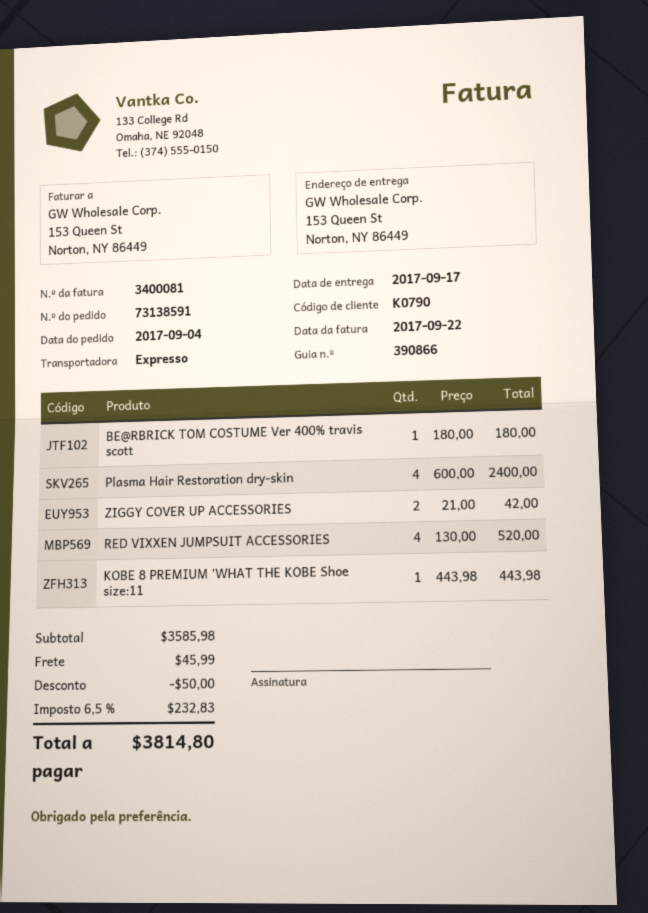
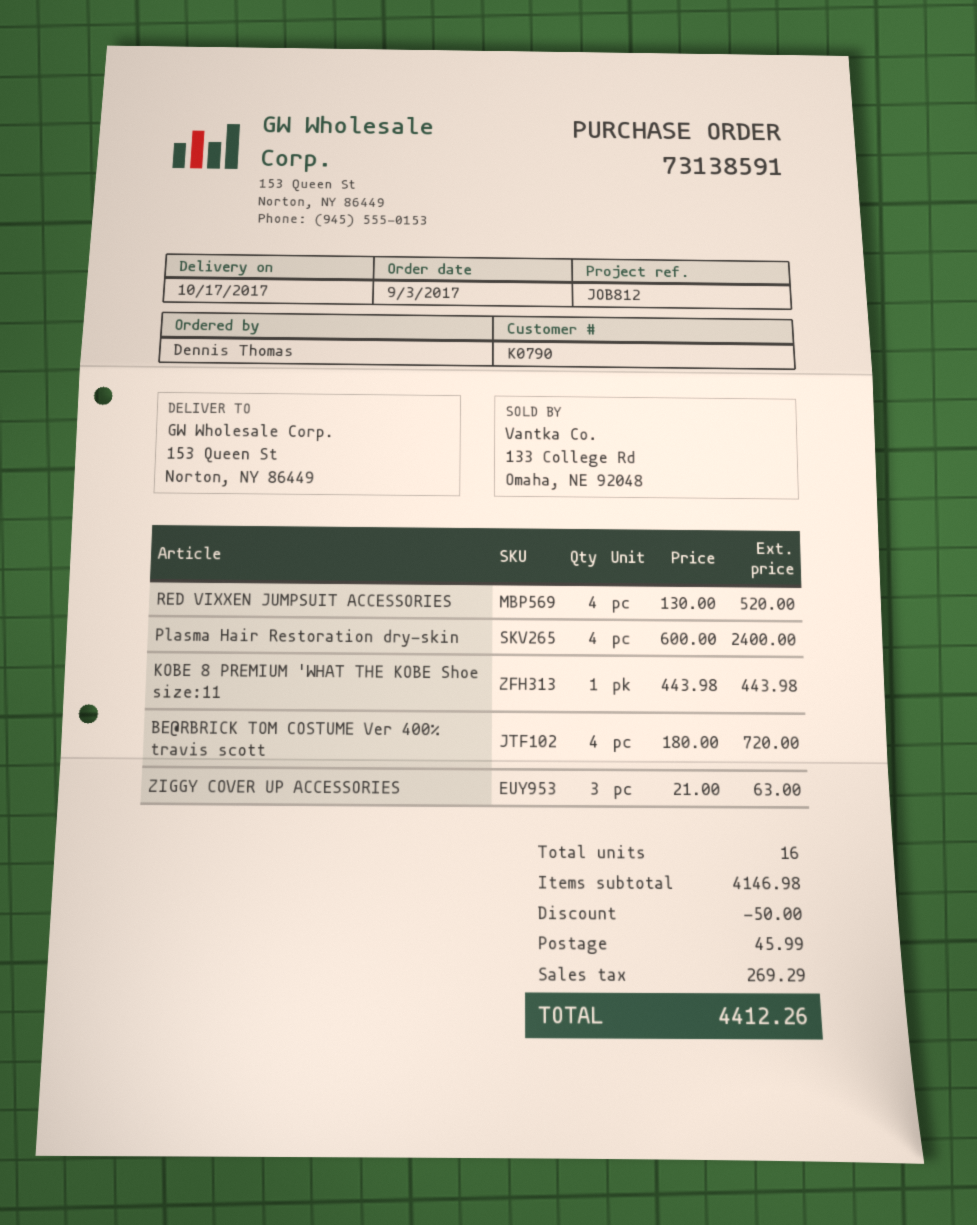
order date: 2017-09-04 -> 2017-09-03
delivery date: 2017-09-17 -> 2017-10-17
BE@RBRICK TOM COSTUME Ver 400% travis scott: 1 x 180.00 = 180.00 -> 4 x 180.00 = 720.00
ZIGGY COVER UP ACCESSORIES: 2 x 21.00 = 42.00 -> 3 x 21.00 = 63.00
subtotal: 3585.98 -> 4146.98
tax: 232.83 -> 269.29
total: 3814.80 -> 4412.26

